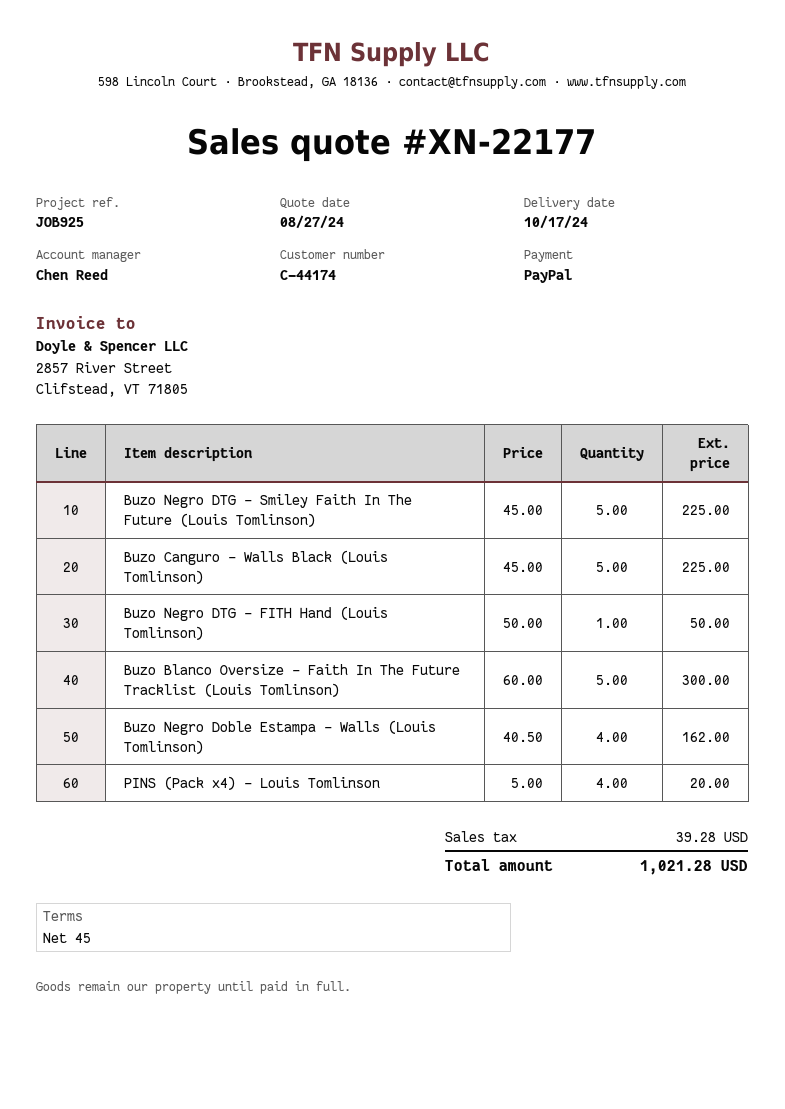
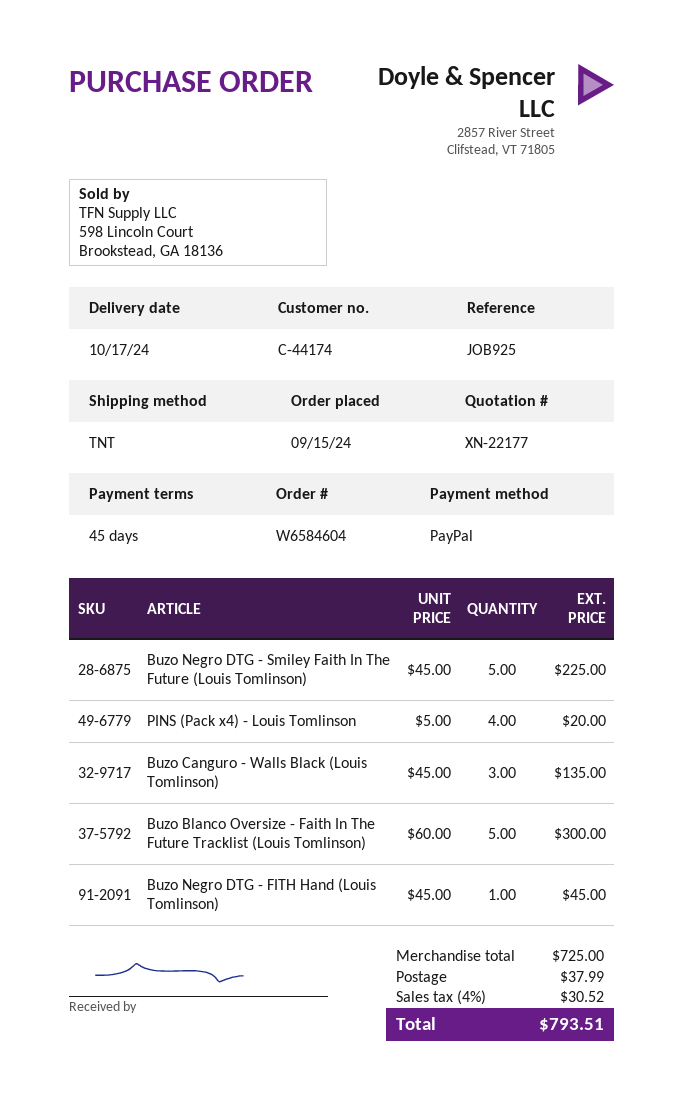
Buzo Canguro - Walls Black (Louis Tomlinson): 5 x 45.00 = 225.00 -> 3 x 45.00 = 135.00
Buzo Negro DTG - FITH Hand (Louis Tomlinson): 1 x 50.00 = 50.00 -> 1 x 45.00 = 45.00
Buzo Negro Doble Estampa - Walls (Louis Tomlinson): 4 x 40.50 = 162.00 -> none
shipping: none -> 37.99
tax: 39.28 -> 30.52
total: 1021.28 -> 793.51

